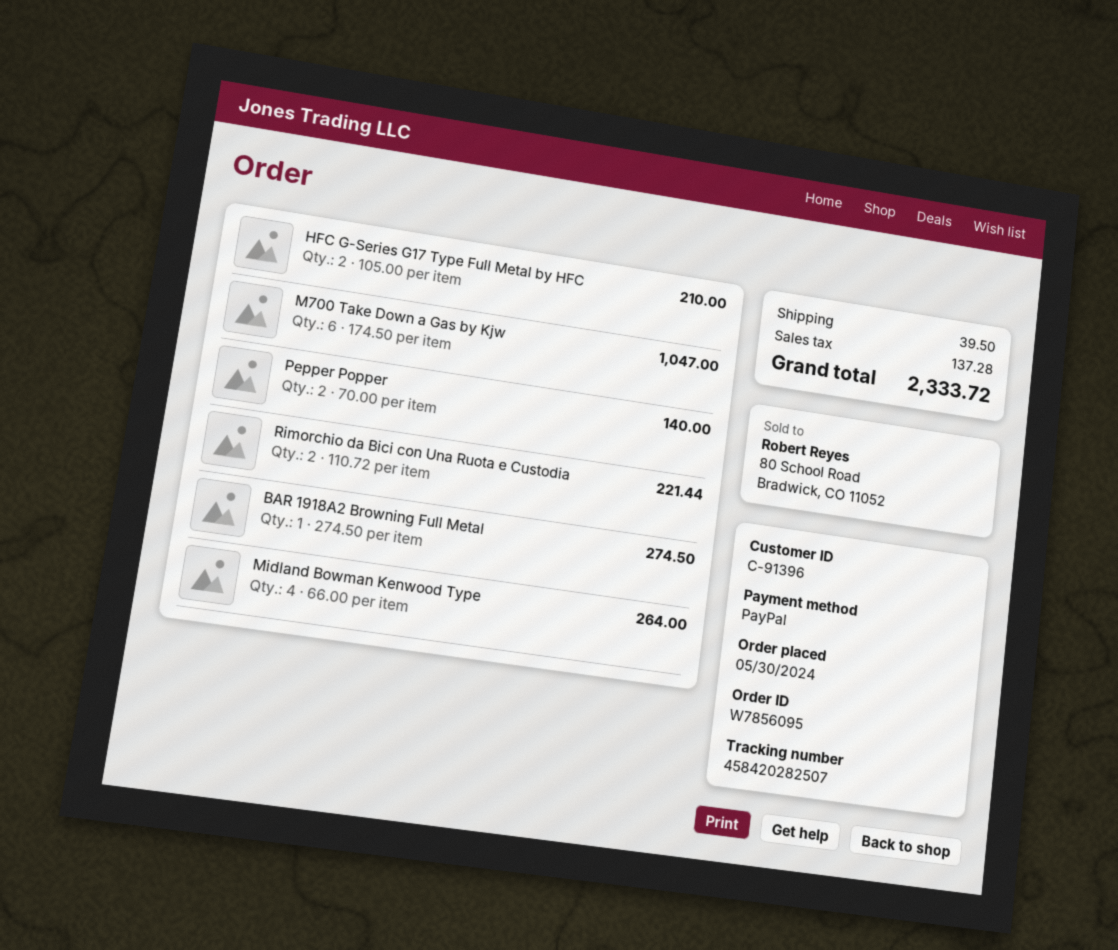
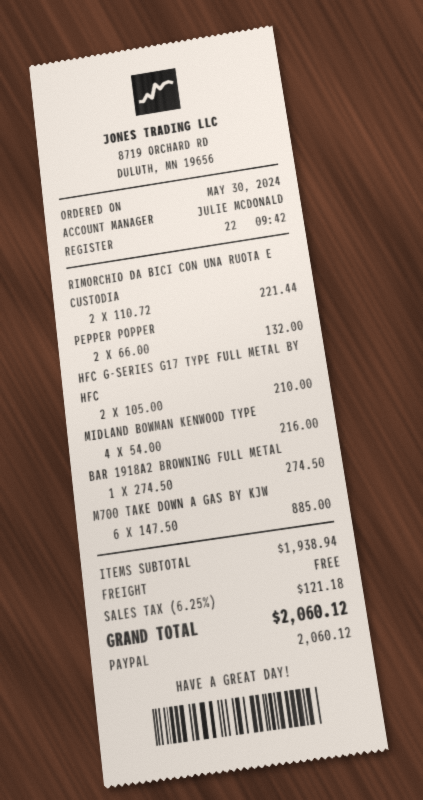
M700 Take Down a Gas by Kjw: 6 x 174.50 = 1047.00 -> 6 x 147.50 = 885.00
Pepper Popper: 2 x 70.00 = 140.00 -> 2 x 66.00 = 132.00
Midland Bowman Kenwood Type: 4 x 66.00 = 264.00 -> 4 x 54.00 = 216.00
shipping: 39.50 -> 0.00
tax: 137.28 -> 121.18
total: 2333.72 -> 2060.12

